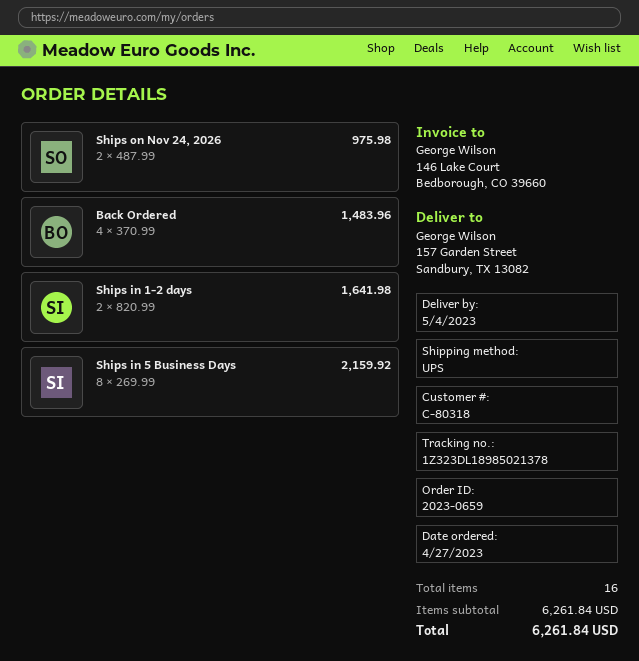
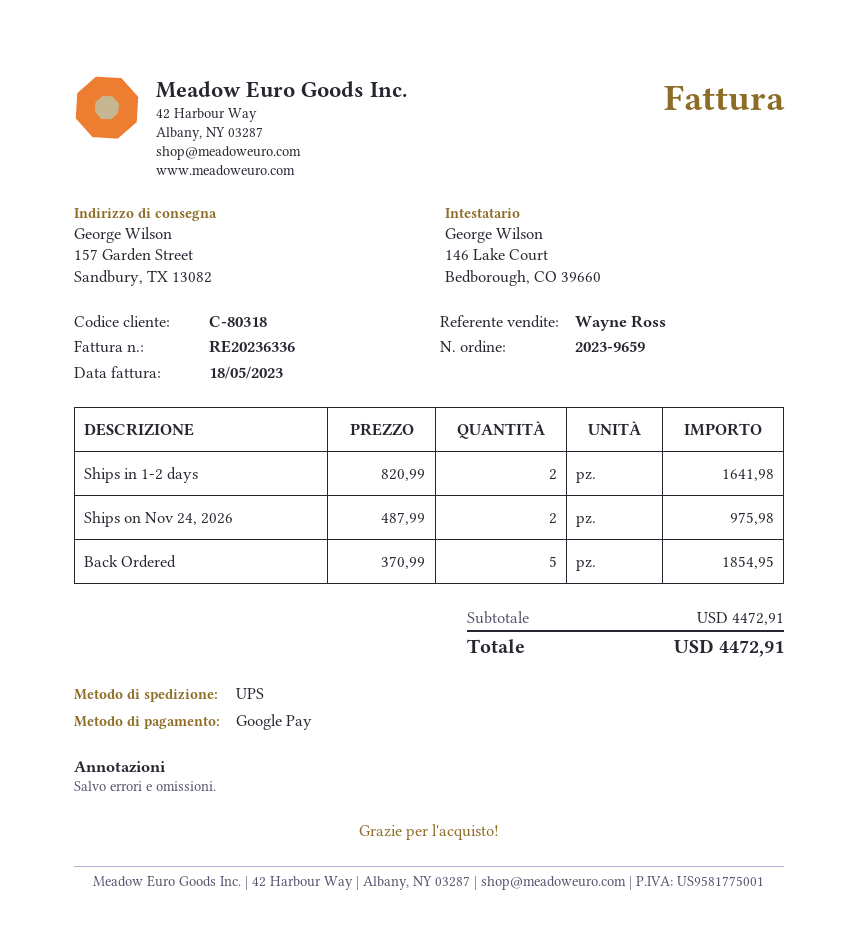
order number: 2023-0659 -> 2023-9659
Back Ordered: 4 x 370.99 = 1483.96 -> 5 x 370.99 = 1854.95
Ships in 5 Business Days: 8 x 269.99 = 2159.92 -> none
subtotal: 6261.84 -> 4472.91
total: 6261.84 -> 4472.91

